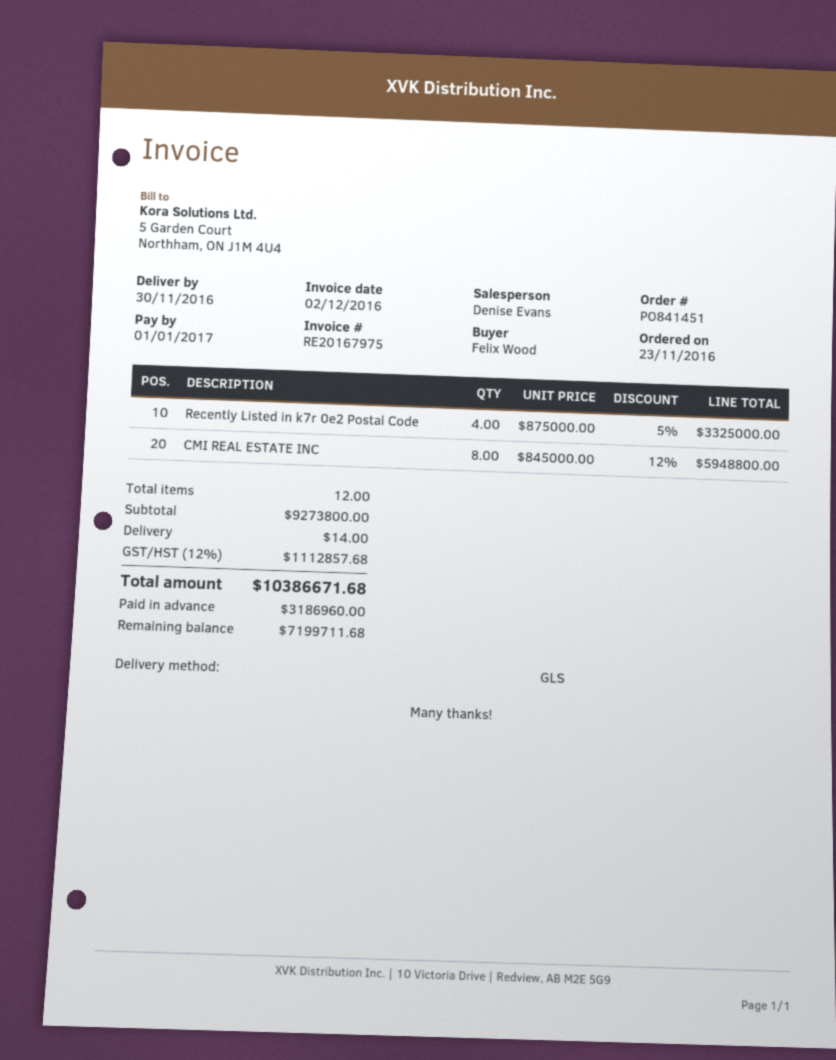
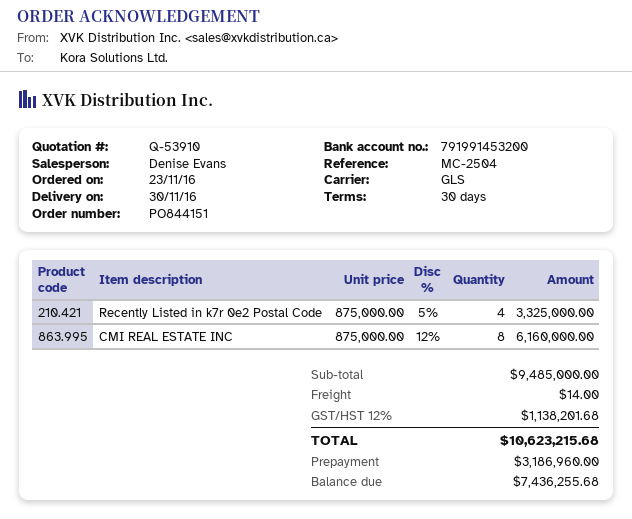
order number: PO841451 -> PO844151
CMI REAL ESTATE INC: 8 x 845000.00 - 12% = 5948800.00 -> 8 x 875000.00 - 12% = 6160000.00
subtotal: 9273800.00 -> 9485000.00
tax: 12% = 1112857.68 -> 12% = 1138201.68
total: 10386671.68 -> 10623215.68
balance: 7199711.68 -> 7436255.68

